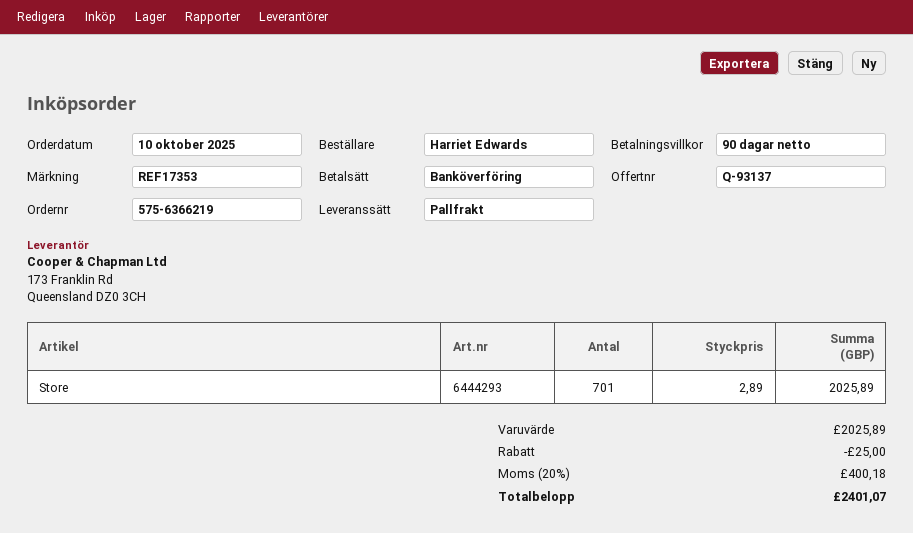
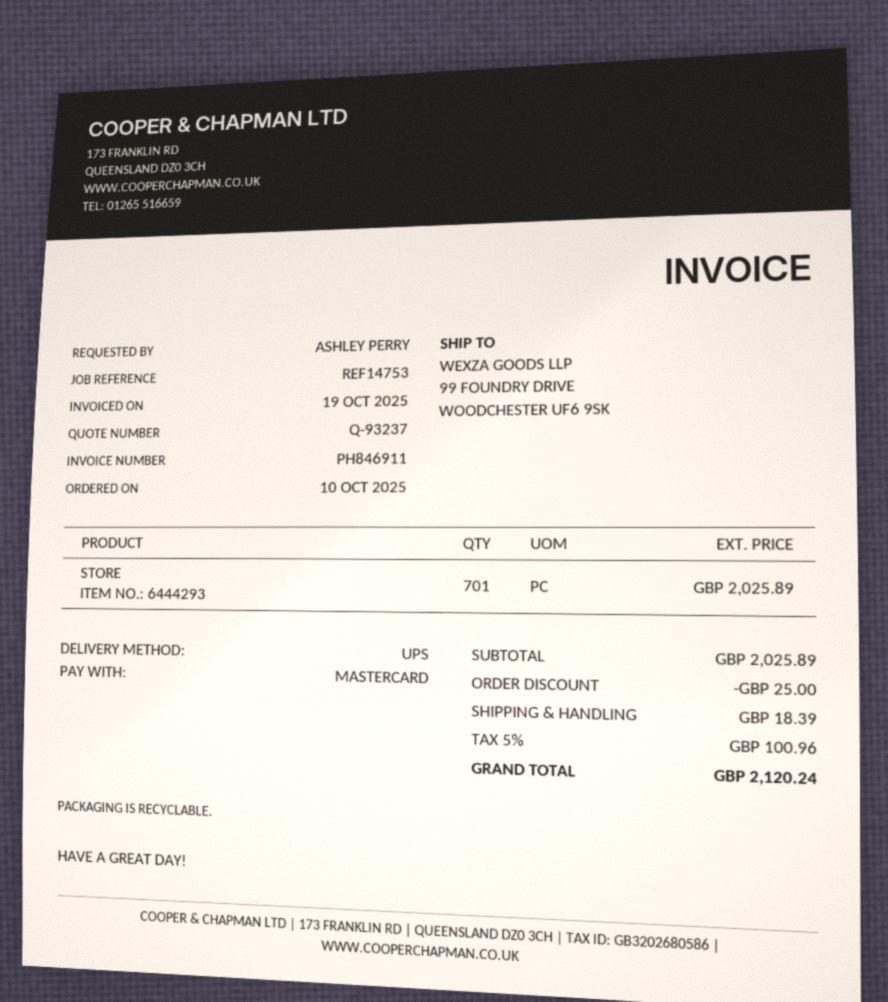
quote number: Q-93137 -> Q-93237
reference: REF17353 -> REF14753
ordered by: Harriet Edwards -> ASHLEY PERRY
payment method: bank transfer -> Mastercard
shipping method: pallet freight -> UPS
shipping: none -> 18.39
tax: 20% = 400.18 -> 5% = 100.96
total: 2401.07 -> 2120.24

